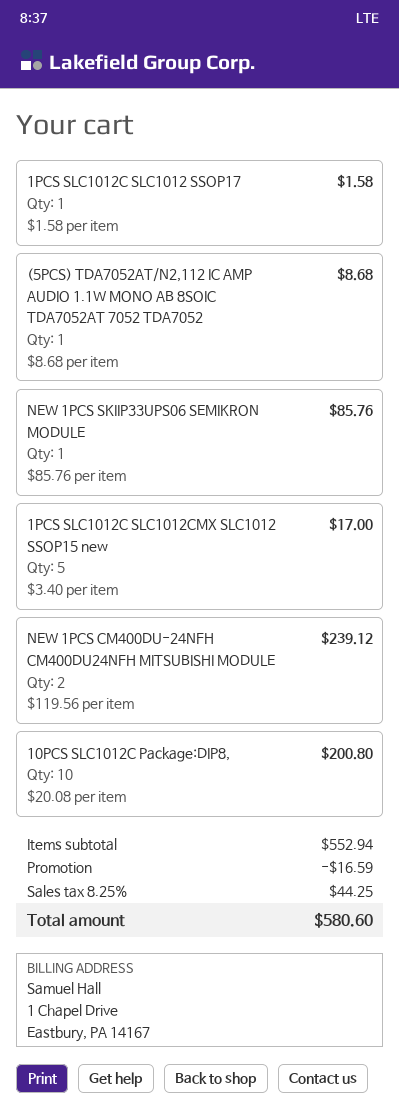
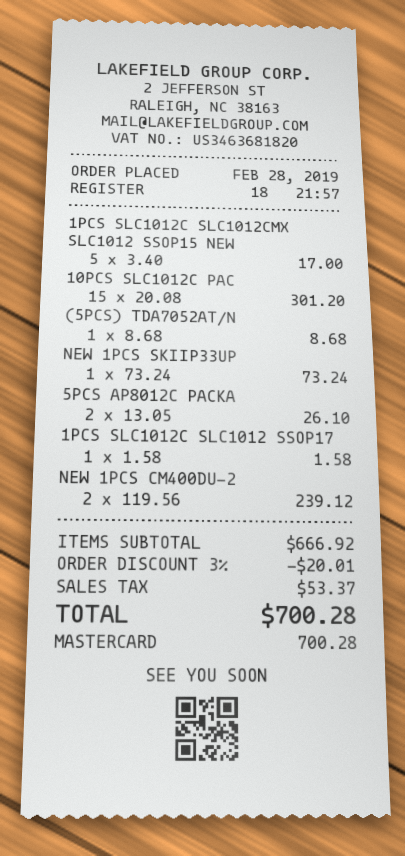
NEW 1PCS SKIIP33UPS06 SEMIKRON MODULE: 1 x 85.76 = 85.76 -> 1 x 73.24 = 73.24
10PCS SLC1012C Package:DIP8,: 10 x 20.08 = 200.80 -> 15 x 20.08 = 301.20
5PCS AP8012C PACKA: none -> 2 x 13.05 = 26.10
subtotal: 552.94 -> 666.92
discount: 16.59 -> 20.01
tax: 44.25 -> 53.37
total: 580.60 -> 700.28

